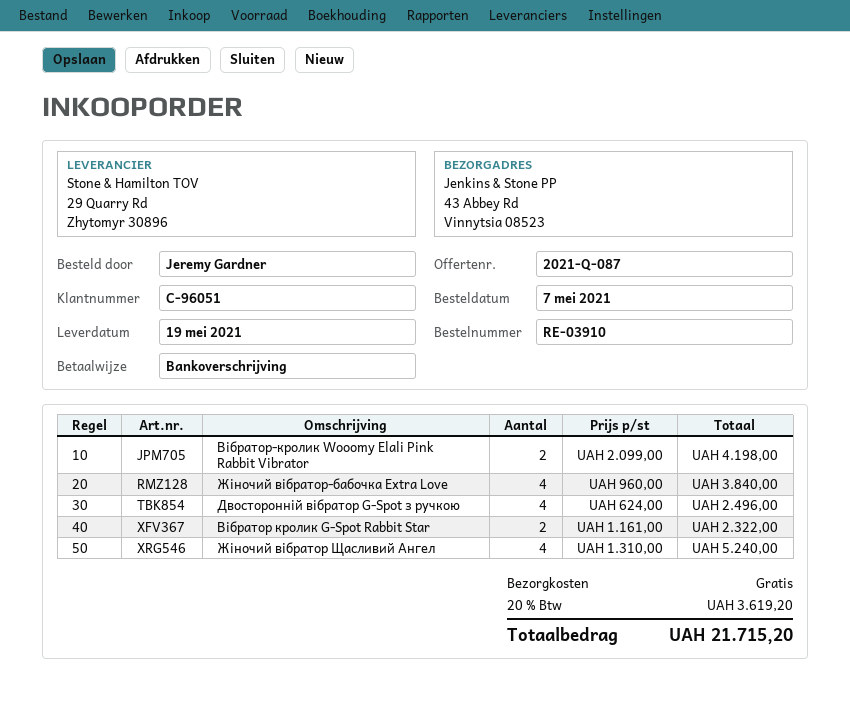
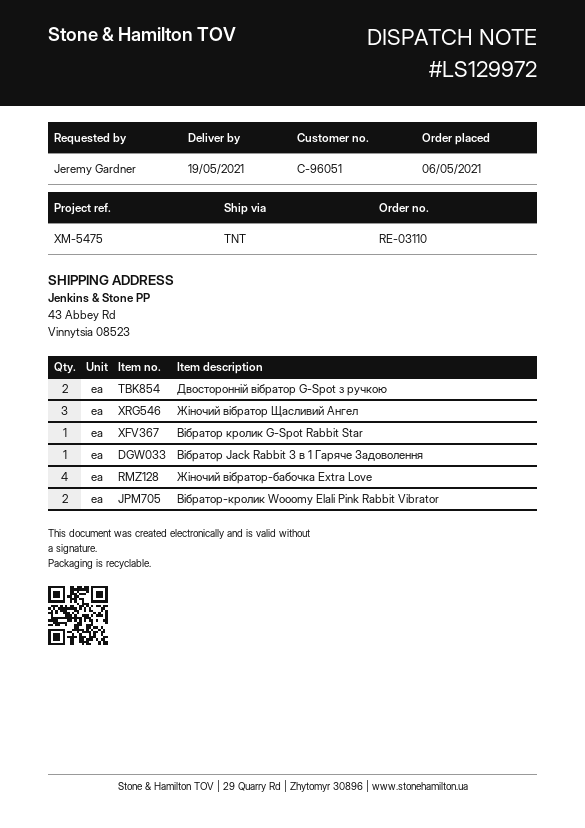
order number: RE-03910 -> RE-03110
order date: 2021-05-07 -> 2021-05-06
Двосторонній вібратор G-Spot з ручкою: 4 -> 2
Вібратор кролик G-Spot Rabbit Star: 2 -> 1
Жіночий вібратор Щасливий Ангел: 4 -> 3
Вібратор Jack Rabbit 3 в 1 Гаряче Задоволення: none -> 1

